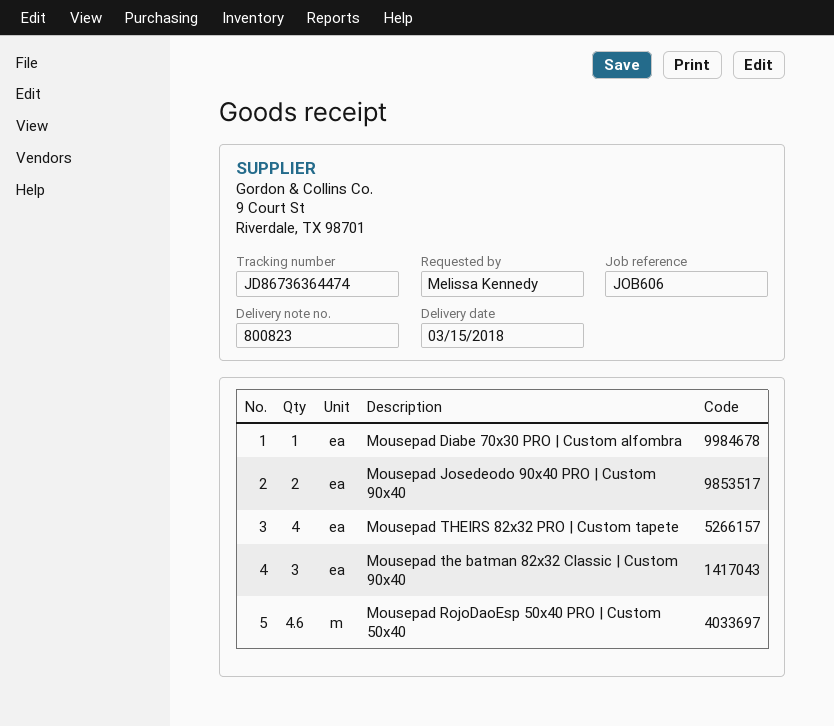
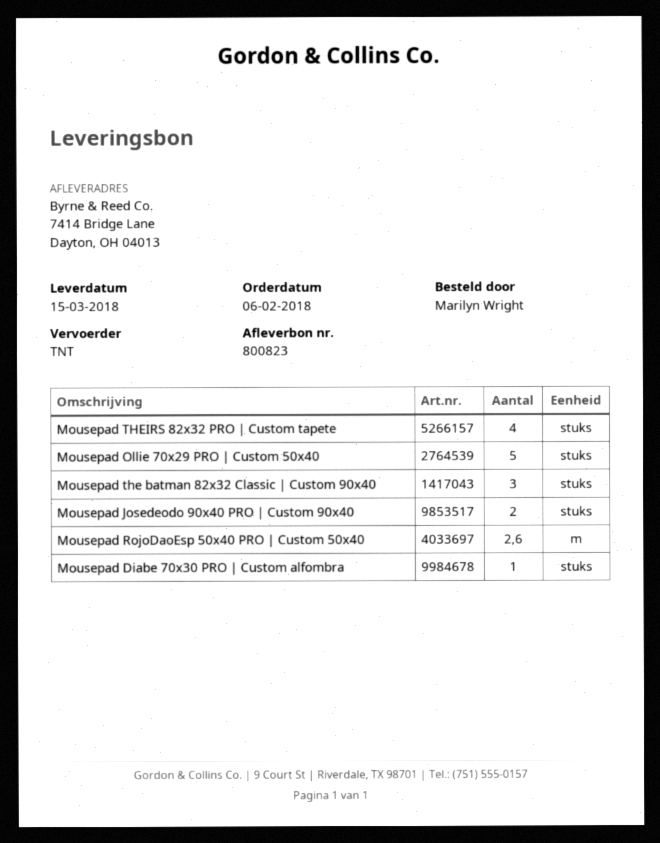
ordered by: Melissa Kennedy -> Marilyn Wright
Mousepad RojoDaoEsp 50x40 PRO | Custom 50x40: 4.6 -> 2.6
Mousepad Ollie 70x29 PRO | Custom 50x40: none -> 5

